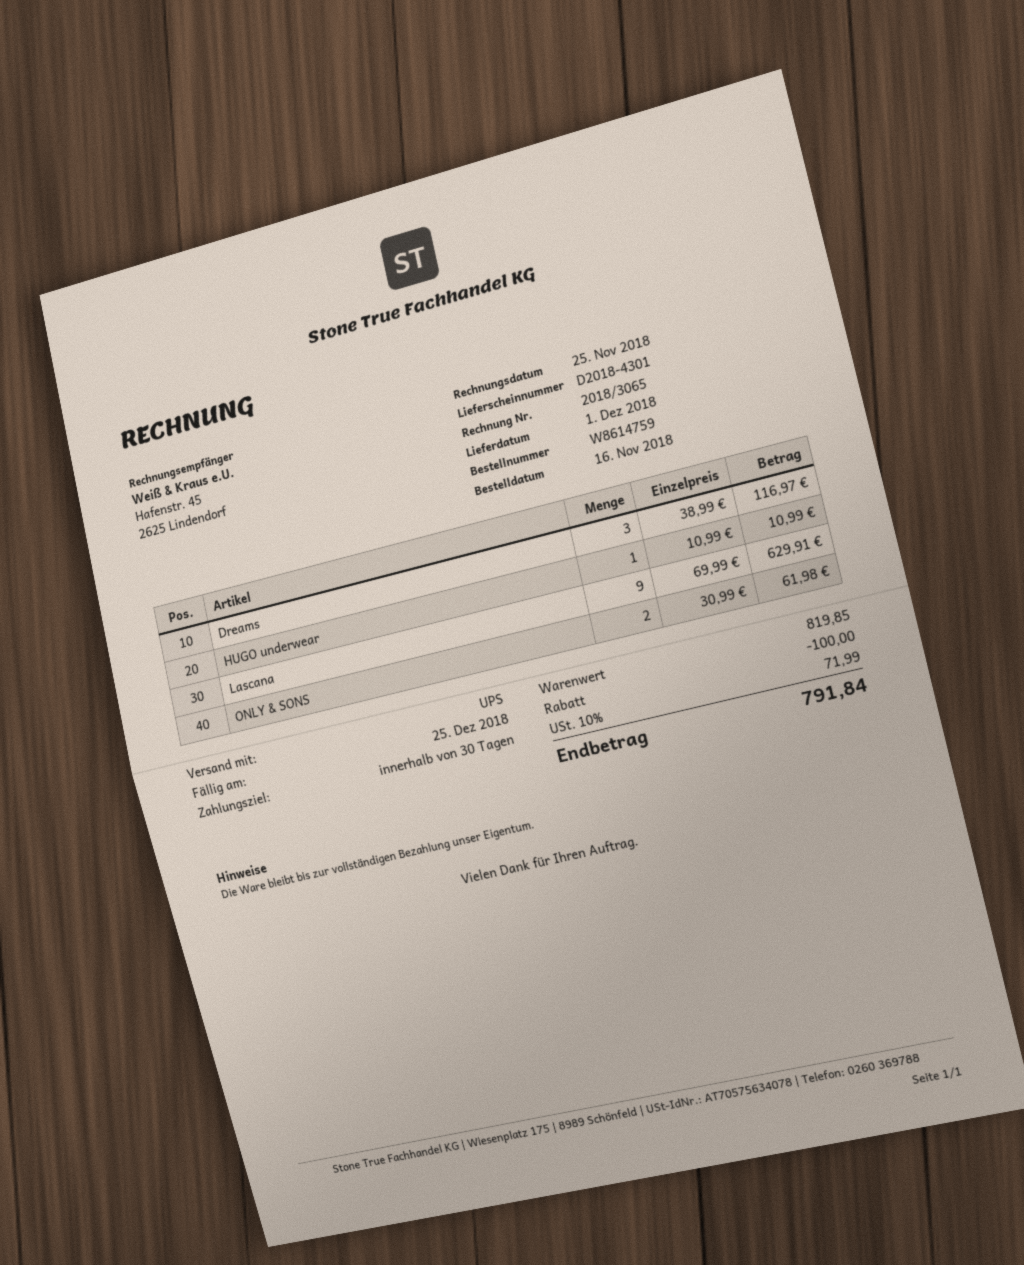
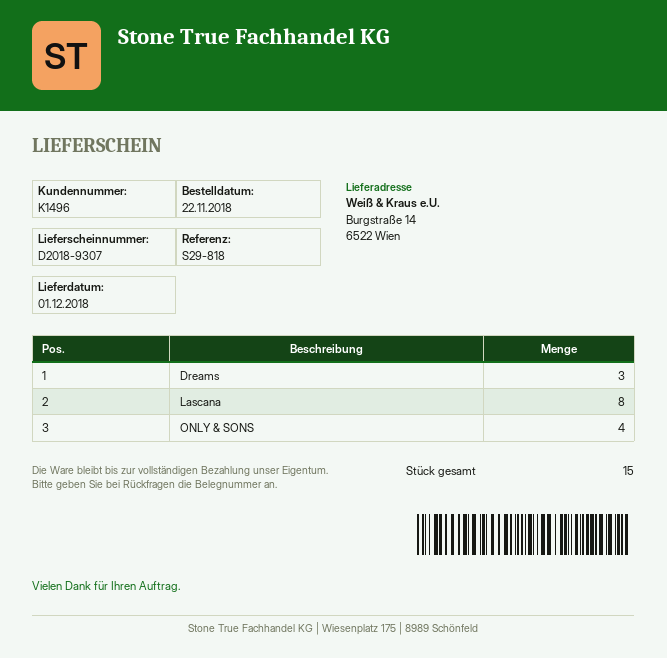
order date: 2018-11-16 -> 2018-11-22
delivery note number: D2018-4301 -> D2018-9307
HUGO underwear: 1 -> none
Lascana: 9 -> 8
ONLY & SONS: 2 -> 4

